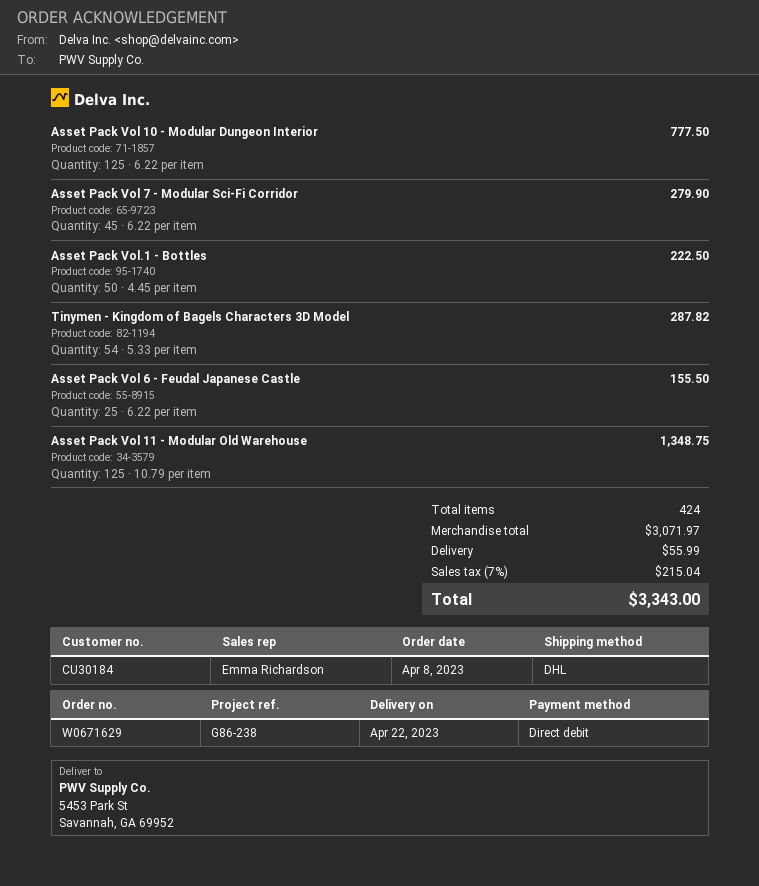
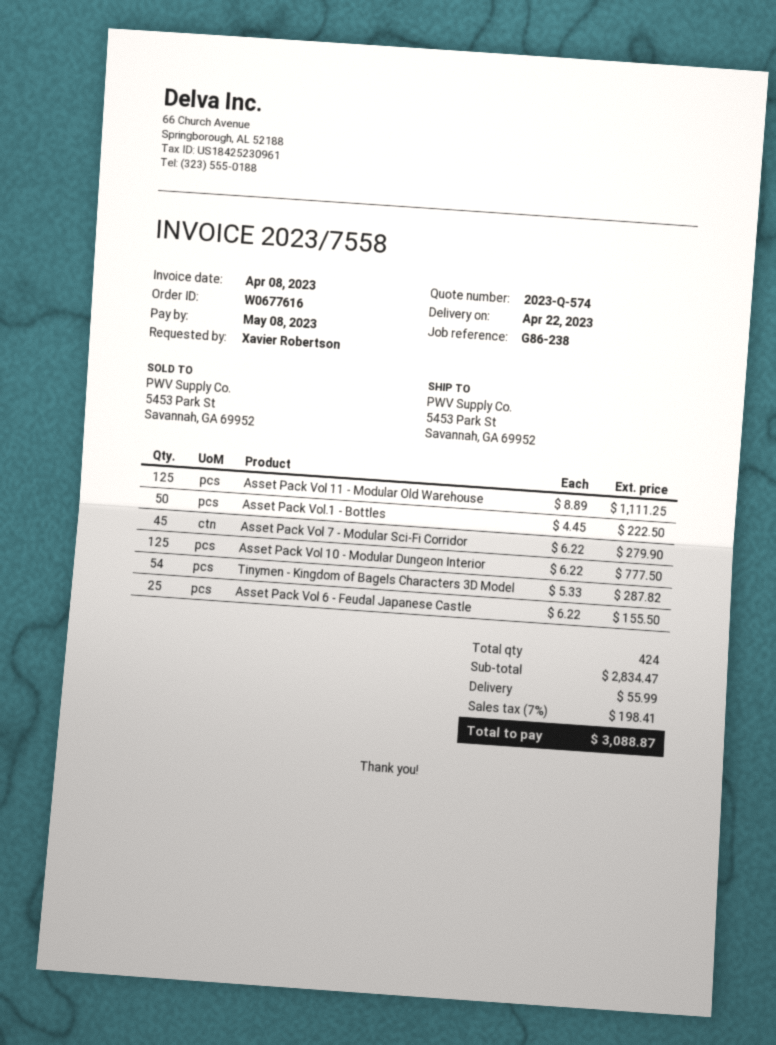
order number: W0671629 -> W0677616
Asset Pack Vol 11 - Modular Old Warehouse: 125 x 10.79 = 1348.75 -> 125 x 8.89 = 1111.25
subtotal: 3071.97 -> 2834.47
tax: 7% = 215.04 -> 7% = 198.41
total: 3343.00 -> 3088.87

